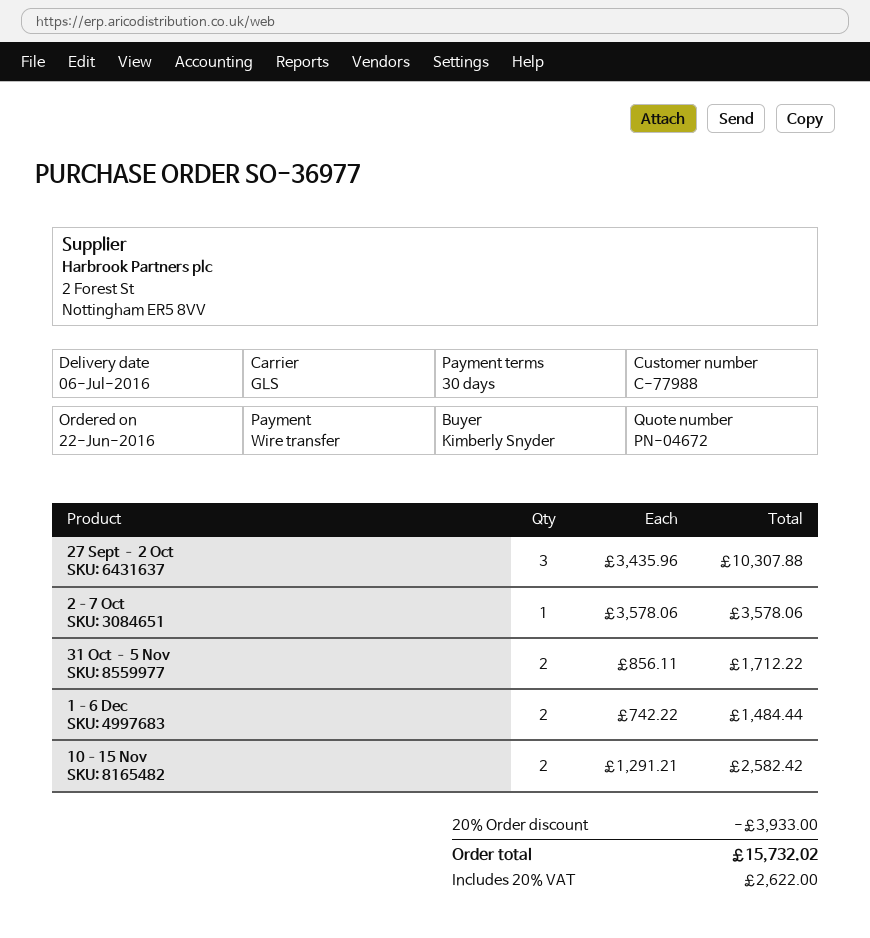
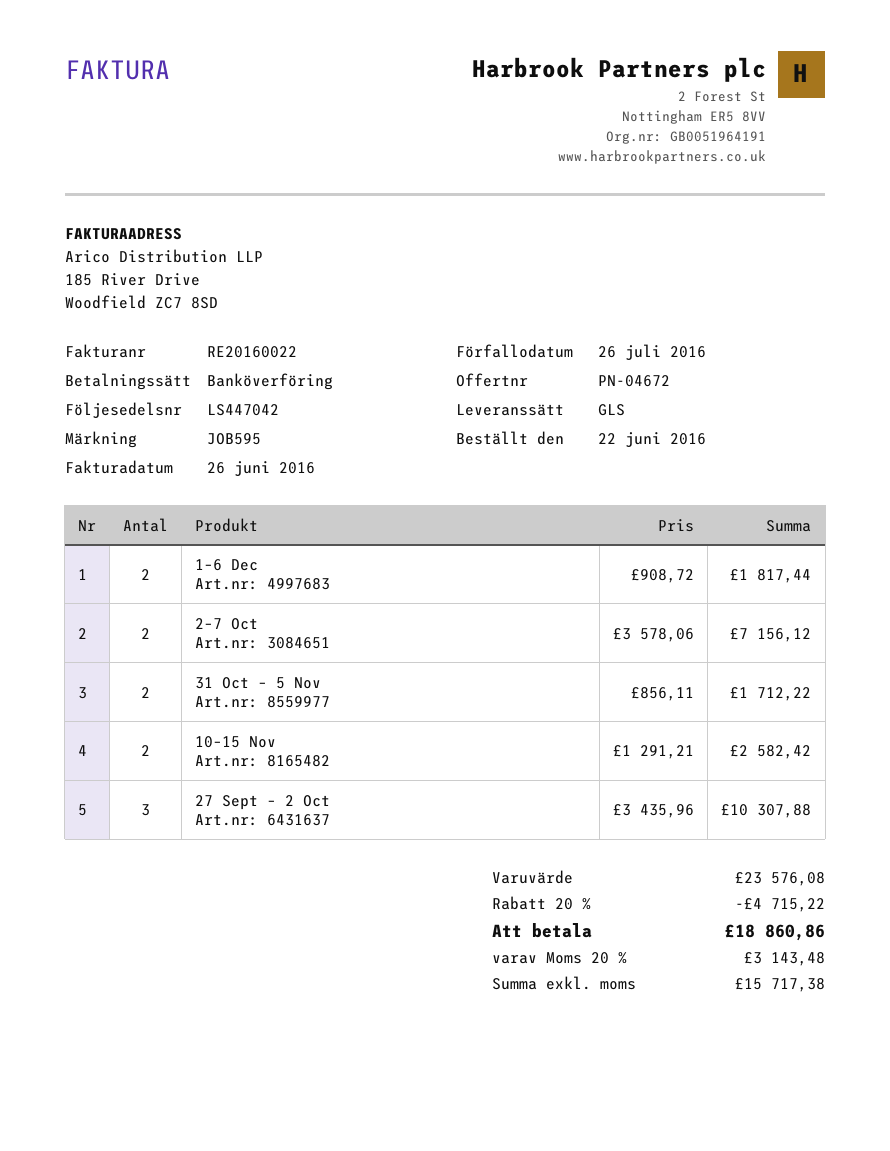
2–7 Oct: 1 x 3578.06 = 3578.06 -> 2 x 3578.06 = 7156.12
1–6 Dec: 2 x 742.22 = 1484.44 -> 2 x 908.72 = 1817.44
discount: 20% = 3933.00 -> 20% = 4715.22
tax: 20% = 2622.00 -> 20% = 3143.48
total: 15732.02 -> 18860.86

